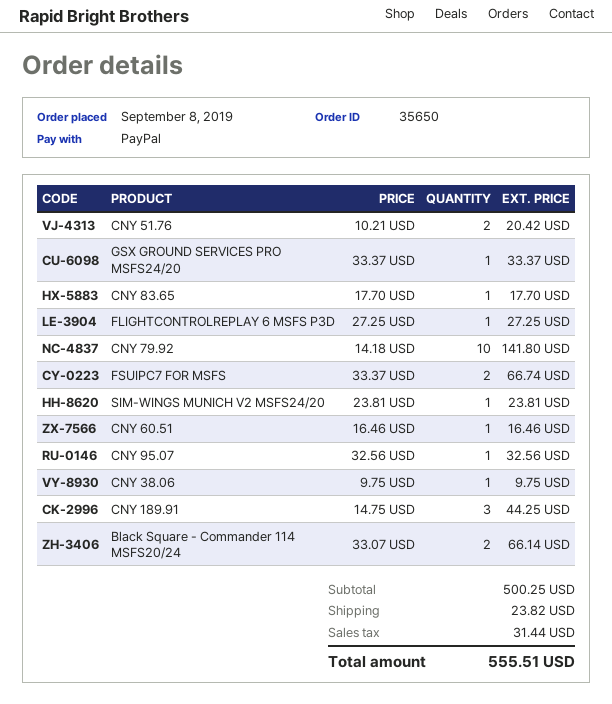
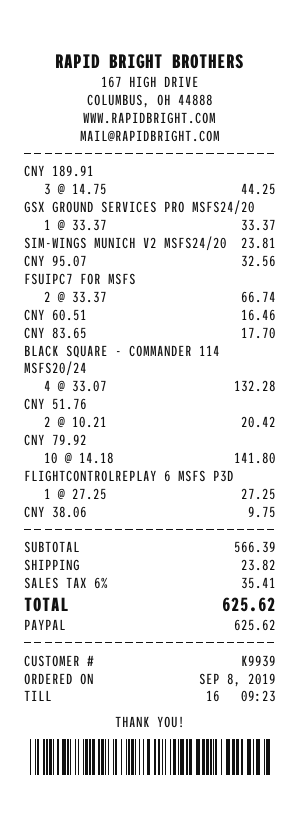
Black Square - Commander 114 MSFS20/24: 2 x 33.07 = 66.14 -> 4 x 33.07 = 132.28
subtotal: 500.25 -> 566.39
tax: 31.44 -> 35.41
total: 555.51 -> 625.62

